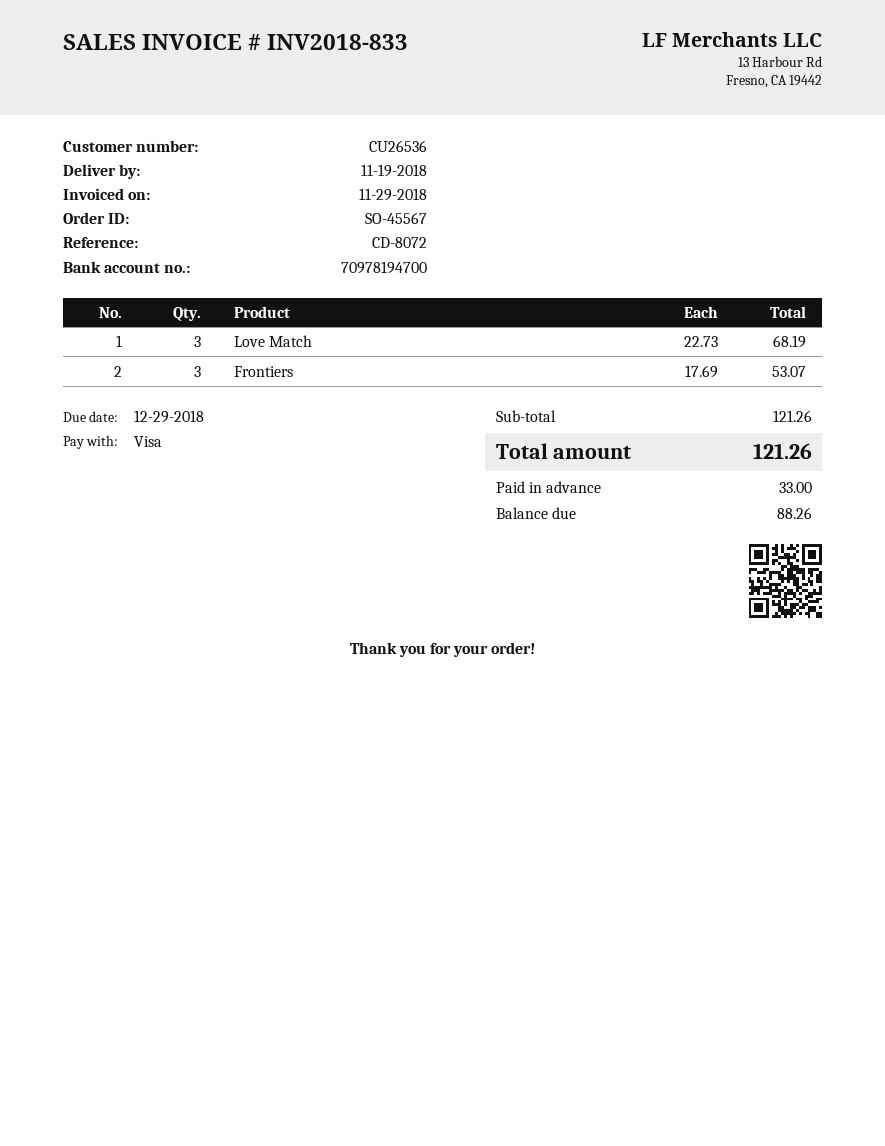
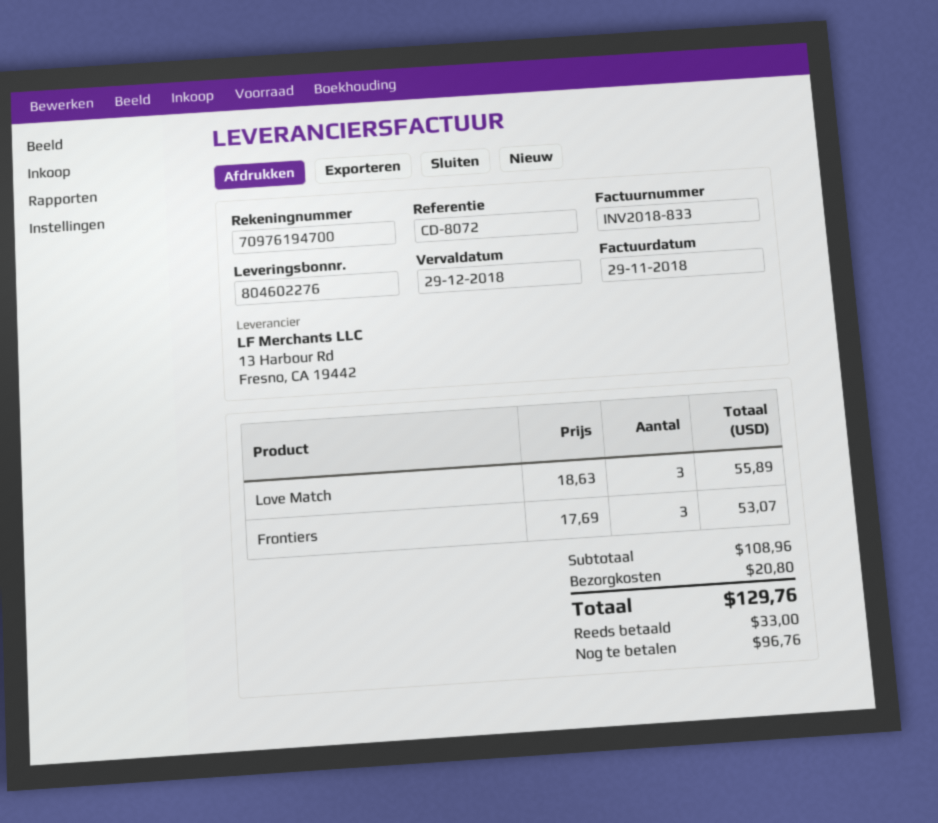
bank account: 70978194700 -> 70976194700
Love Match: 3 x 22.73 = 68.19 -> 3 x 18.63 = 55.89
subtotal: 121.26 -> 108.96
shipping: none -> 20.80
total: 121.26 -> 129.76
balance: 88.26 -> 96.76

